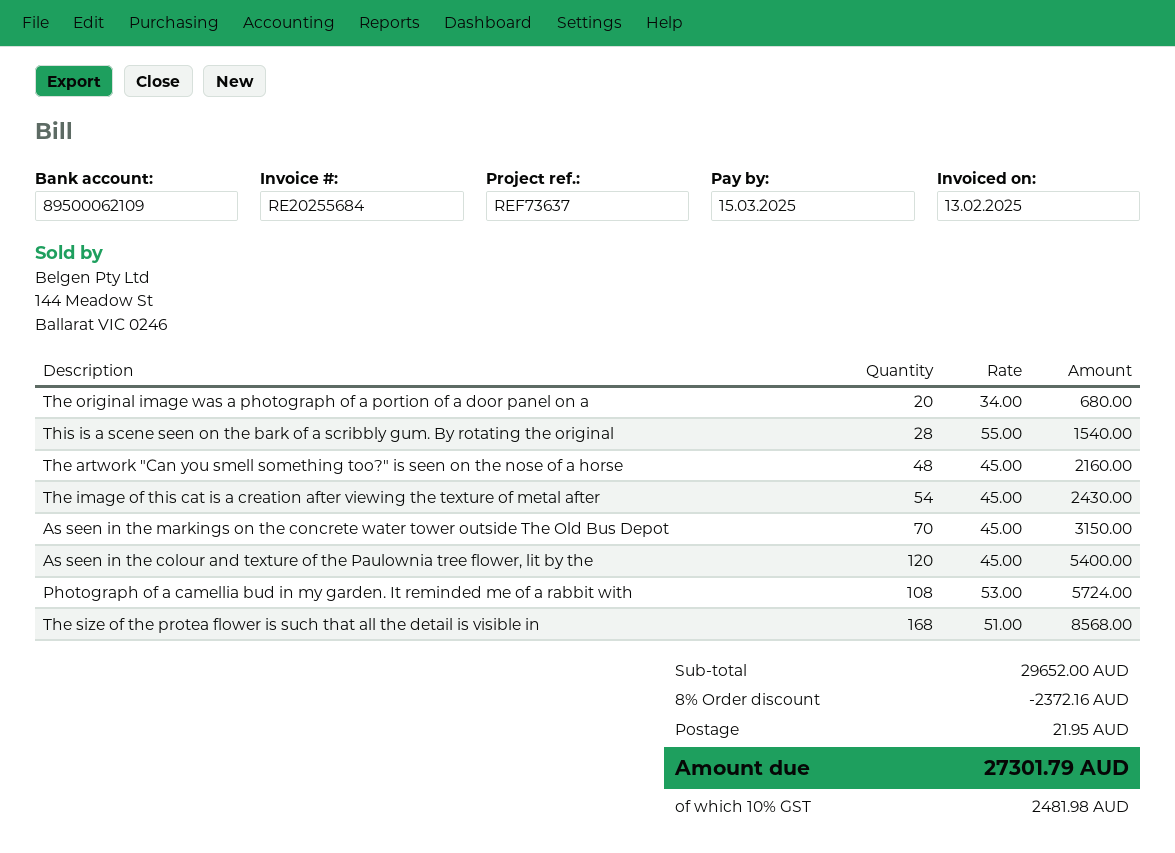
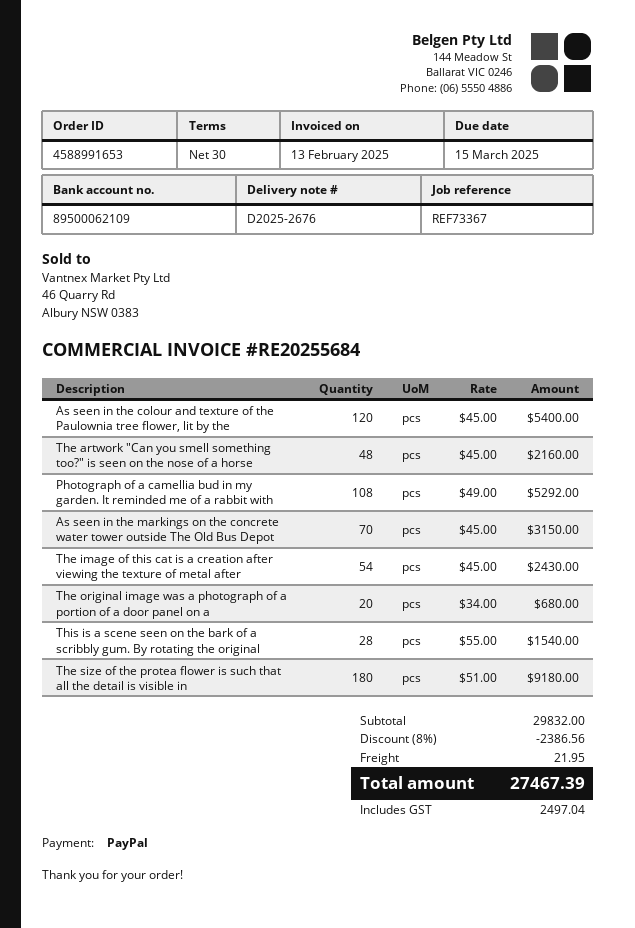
reference: REF73637 -> REF73367
Photograph of a camellia bud in my garden. It reminded me of a rabbit with: 108 x 53.00 = 5724.00 -> 108 x 49.00 = 5292.00
The size of the protea flower is such that all the detail is visible in: 168 x 51.00 = 8568.00 -> 180 x 51.00 = 9180.00
subtotal: 29652.00 -> 29832.00
discount: 8% = 2372.16 -> 8% = 2386.56
tax: 2481.98 -> 2497.04
total: 27301.79 -> 27467.39

